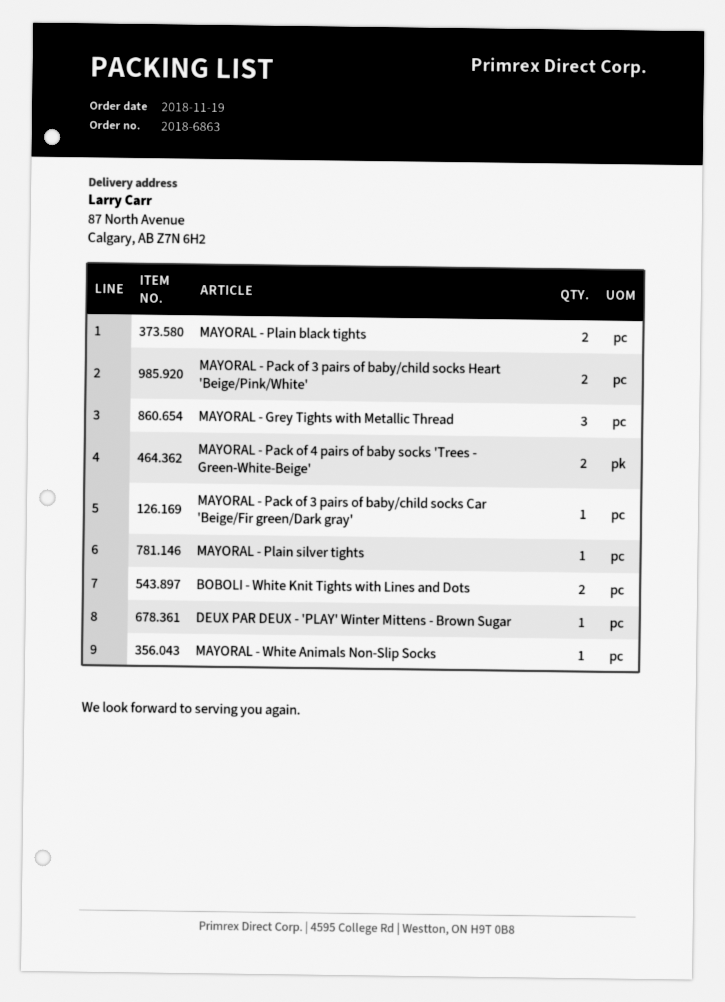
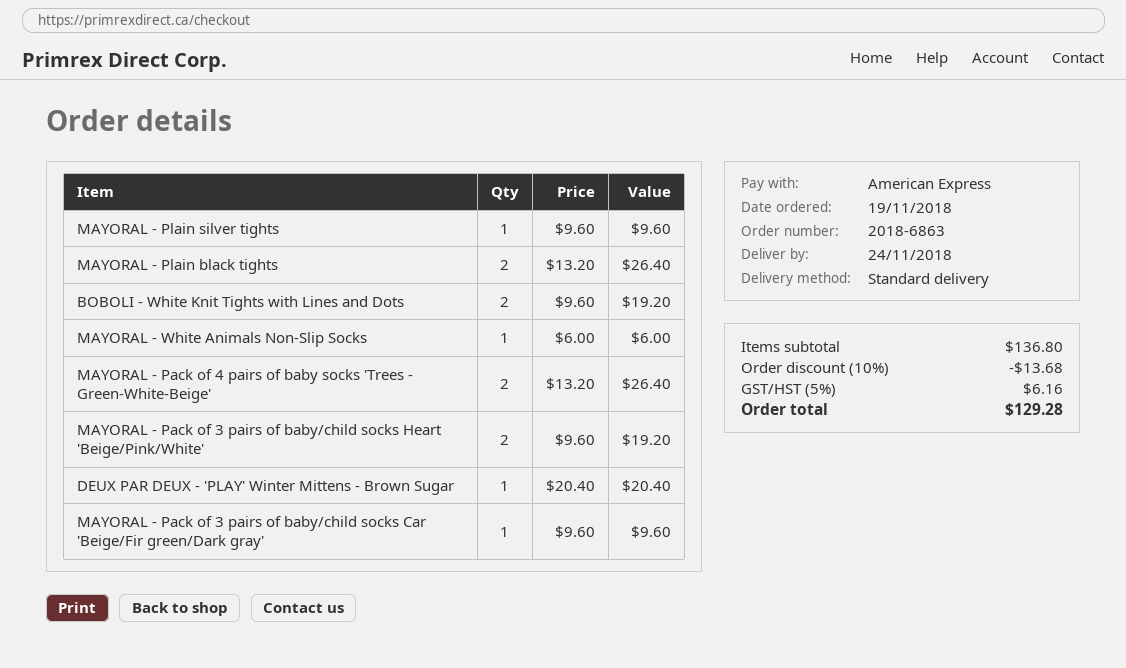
MAYORAL - Grey Tights with Metallic Thread: 3 -> none

